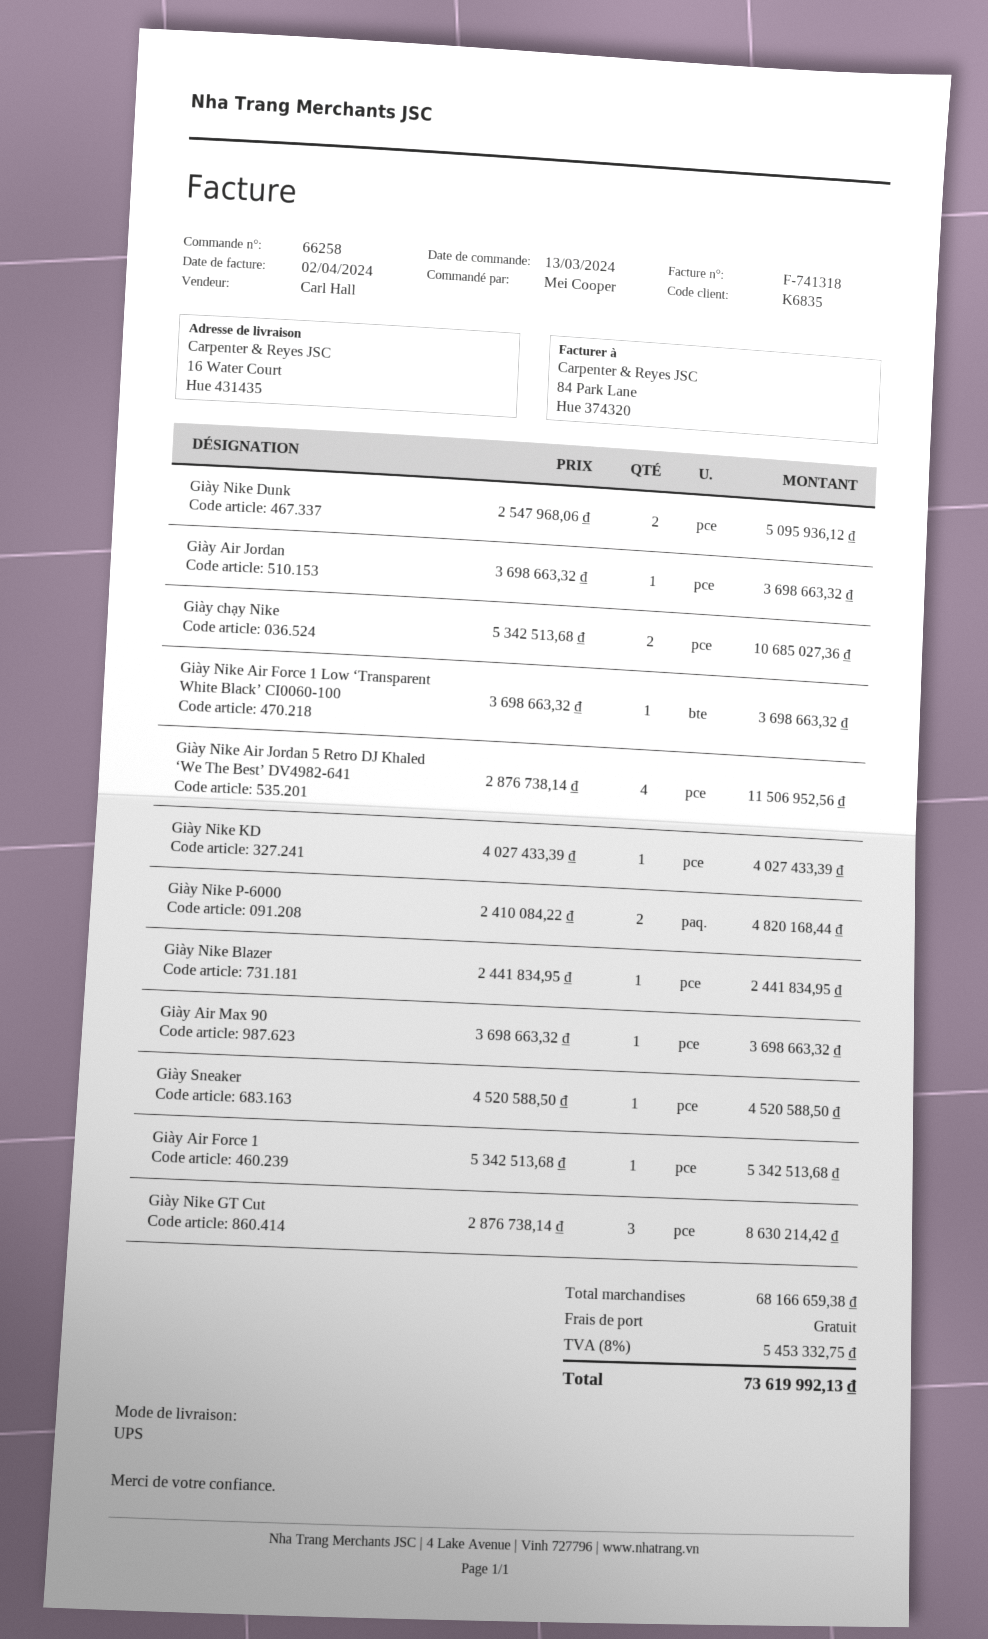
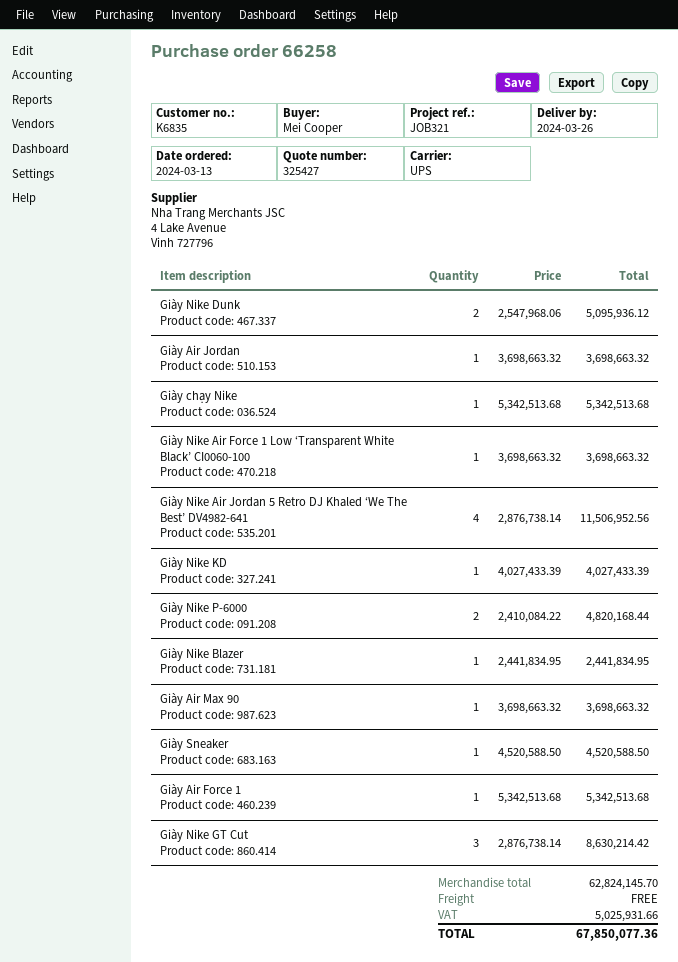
Giày chạy Nike: 2 x 5342513.68 = 10685027.36 -> 1 x 5342513.68 = 5342513.68
subtotal: 68166659.38 -> 62824145.70
tax: 5453332.75 -> 5025931.66
total: 73619992.13 -> 67850077.36

